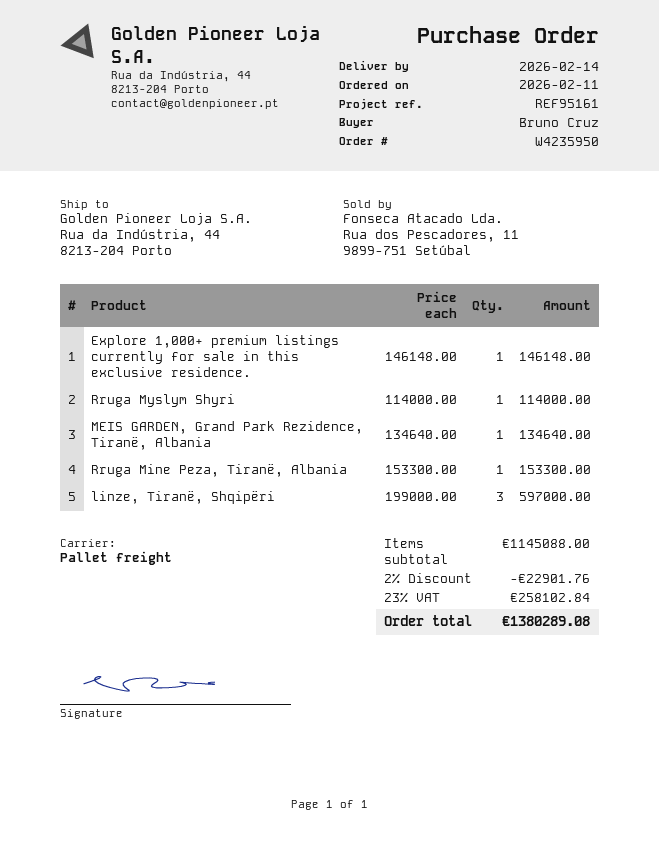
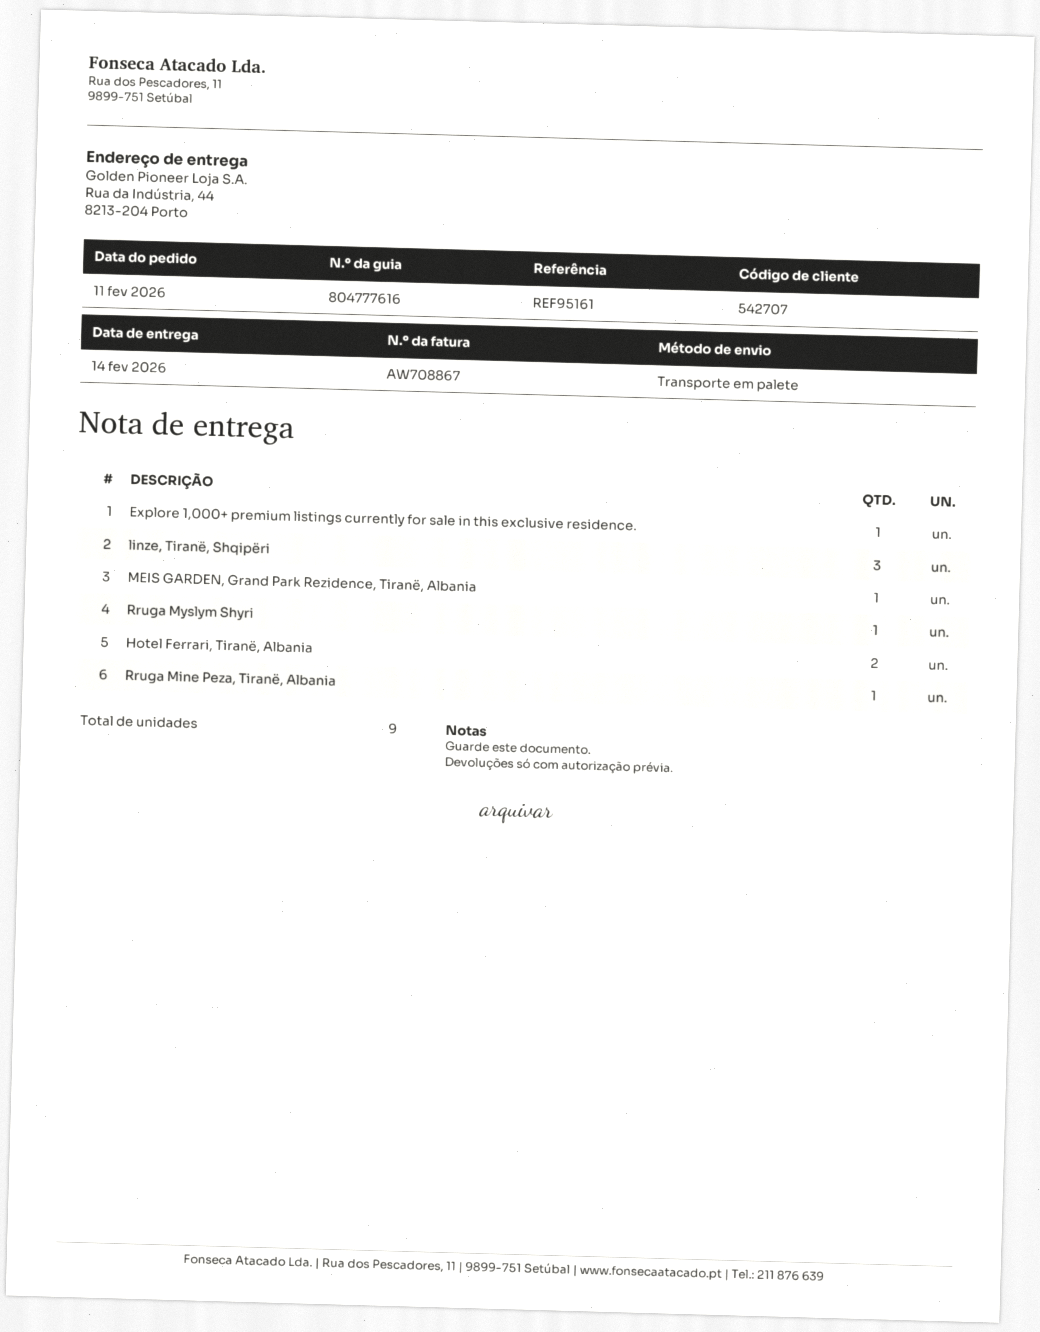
Hotel Ferrari, Tiranë, Albania: none -> 2

